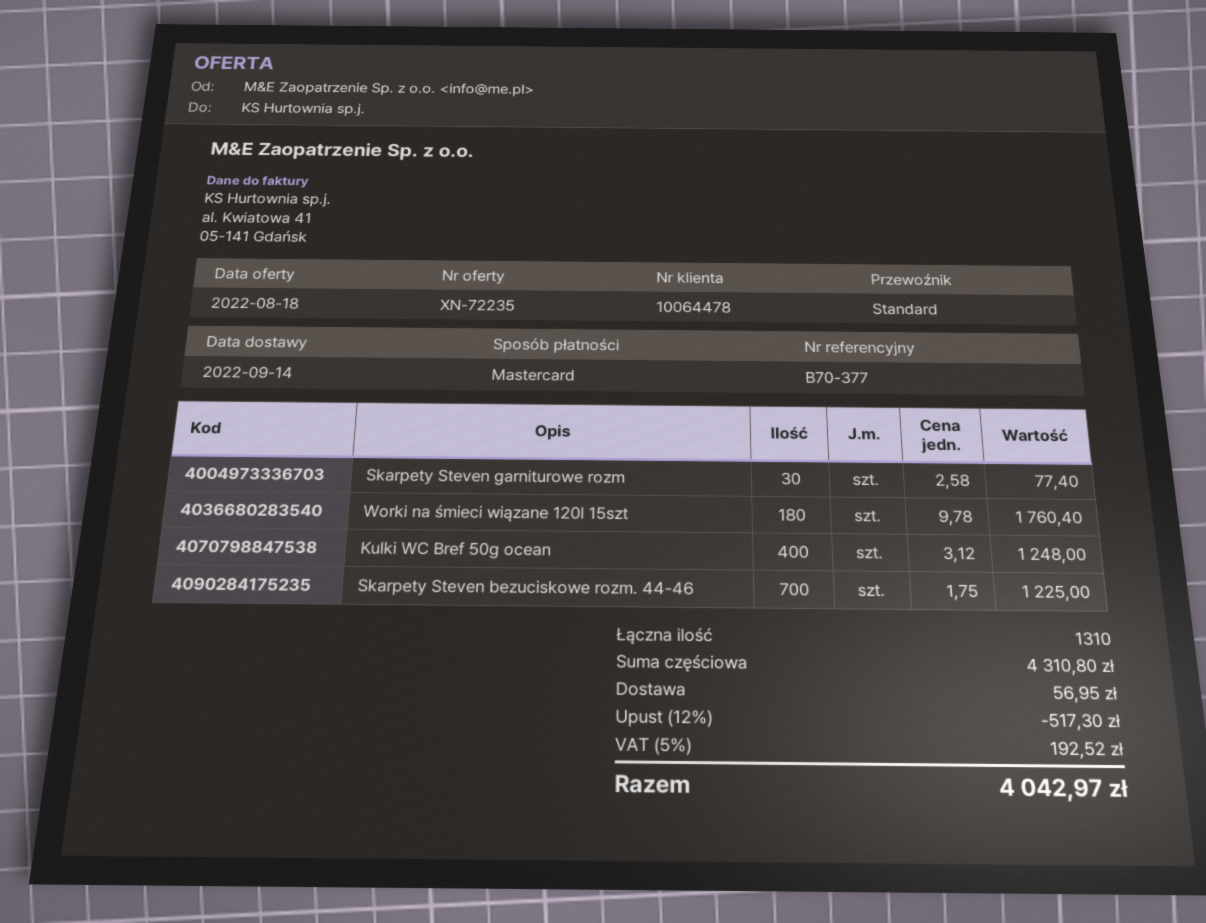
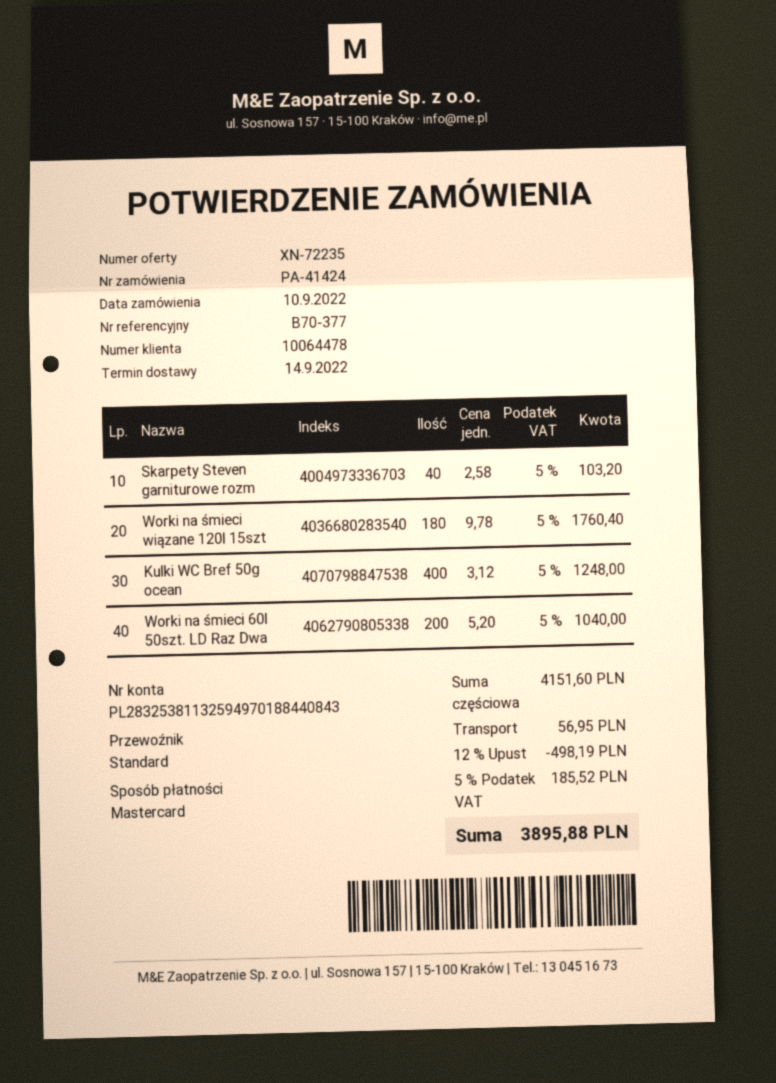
Skarpety Steven garniturowe rozm: 30 x 2.58 = 77.40 -> 40 x 2.58 = 103.20
Skarpety Steven bezuciskowe rozm. 44-46: 700 x 1.75 = 1225.00 -> none
Worki na śmieci 60l 50szt. LD Raz Dwa: none -> 200 x 5.20 = 1040.00
subtotal: 4310.80 -> 4151.60
discount: 12% = 517.30 -> 12% = 498.19
tax: 5% = 192.52 -> 5% = 185.52
total: 4042.97 -> 3895.88

